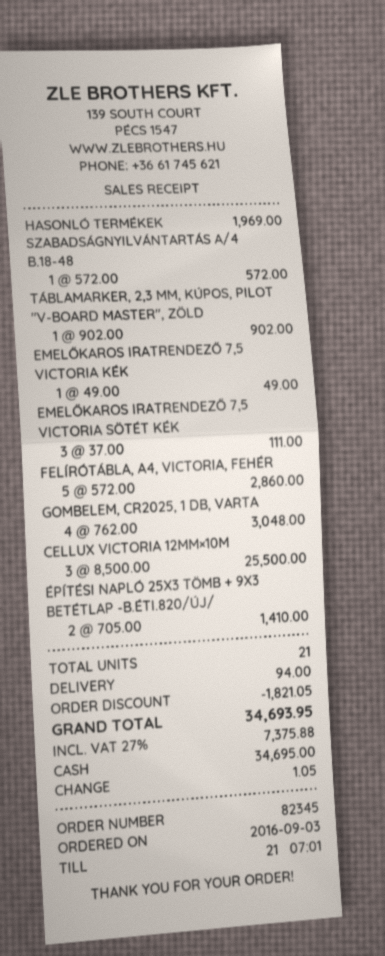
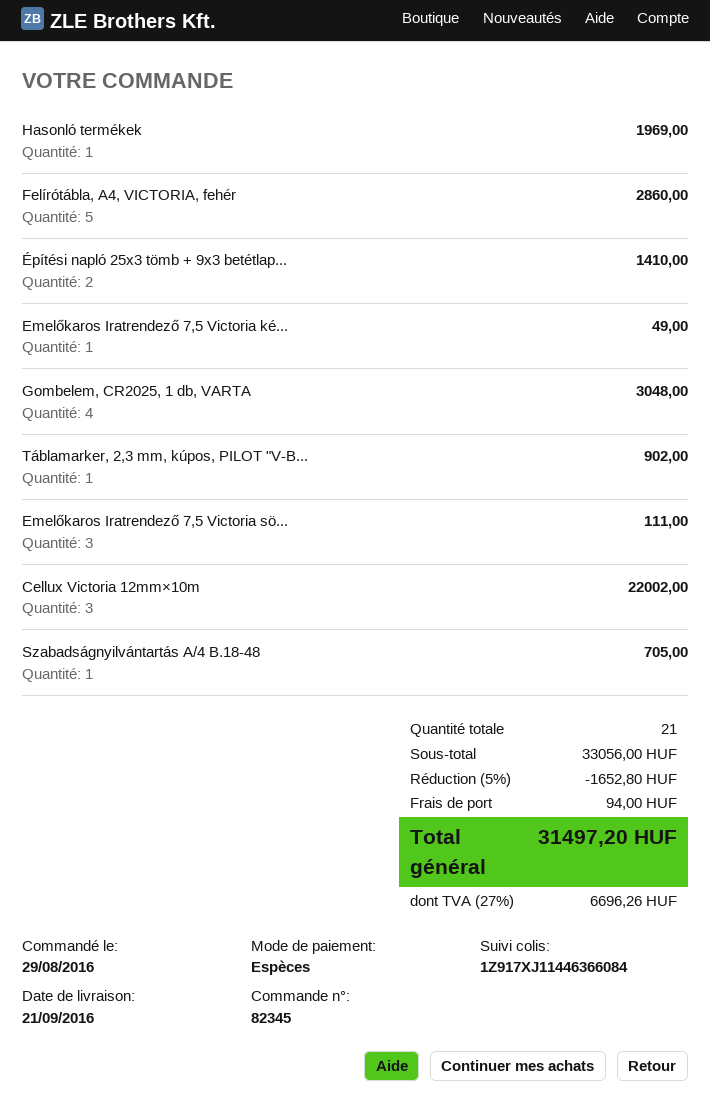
order date: 2016-09-03 -> 2016-08-29
SZABADSÁGNYILVÁNTARTÁS A/4 B.18-48: 1 for 572.00 -> 1 for 705.00
CELLUX VICTORIA 12MM×10M: 3 for 25500.00 -> 3 for 22002.00
discount: 1821.05 -> 1652.80
tax: 27% = 7375.88 -> 27% = 6696.26
total: 34693.95 -> 31497.20

